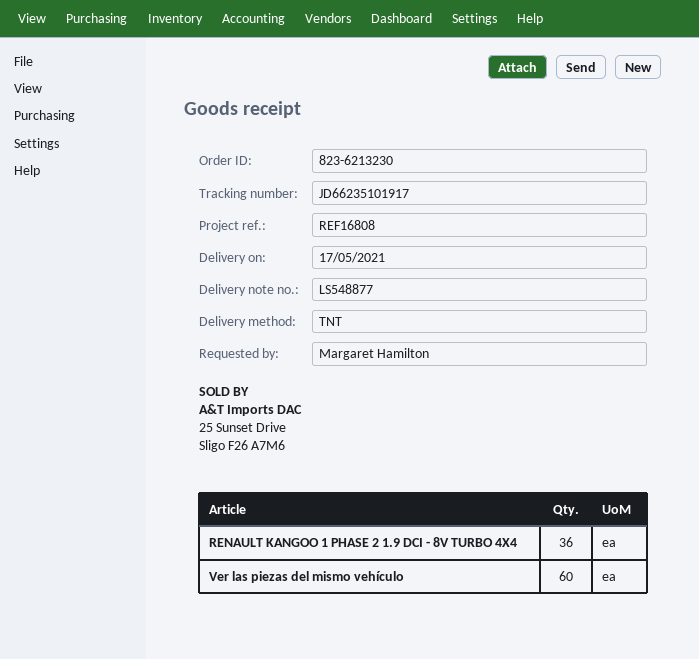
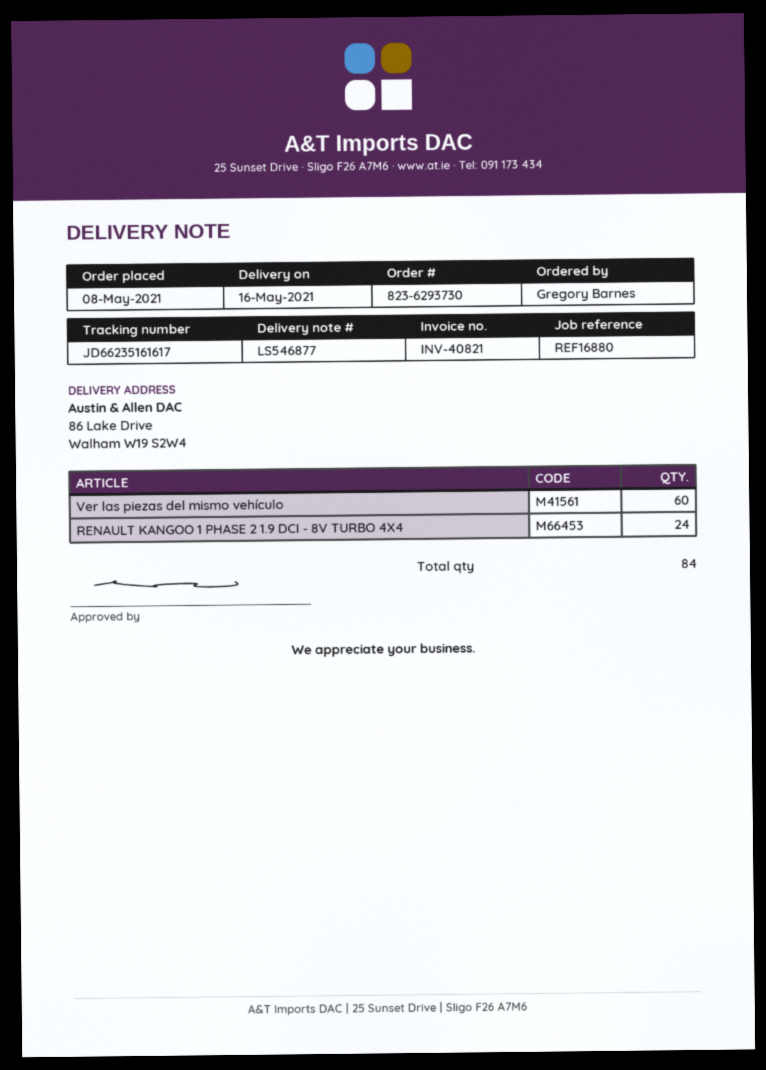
order number: 823-6213230 -> 823-6293730
delivery note number: LS548877 -> LS546877
delivery date: 2021-05-17 -> 2021-05-16
reference: REF16808 -> REF16880
ordered by: Margaret Hamilton -> Gregory Barnes
tracking number: JD66235101917 -> JD66235161617
RENAULT KANGOO 1 PHASE 2 1.9 DCI - 8V TURBO 4X4: 36 -> 24

